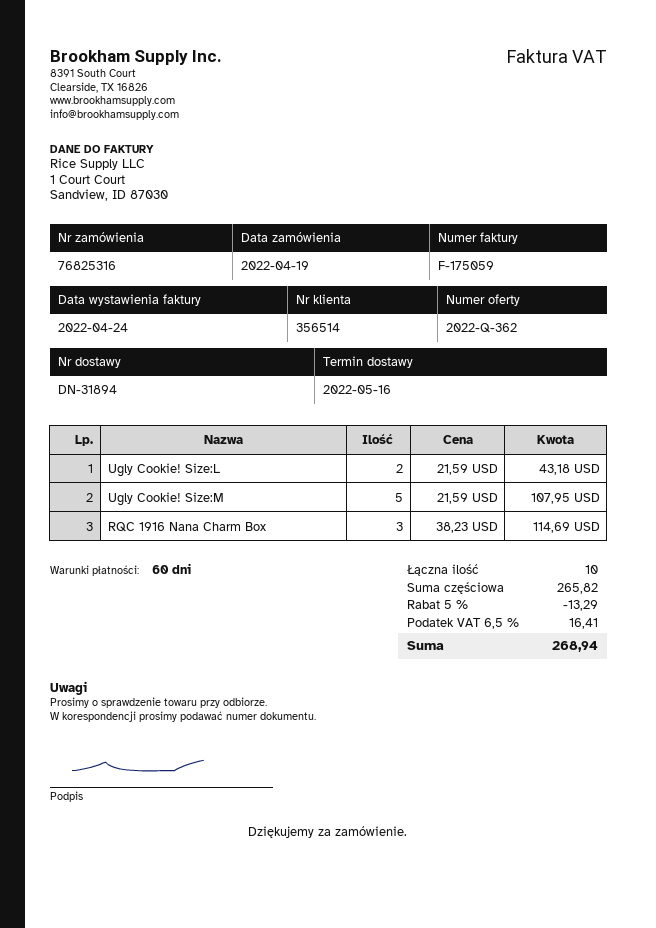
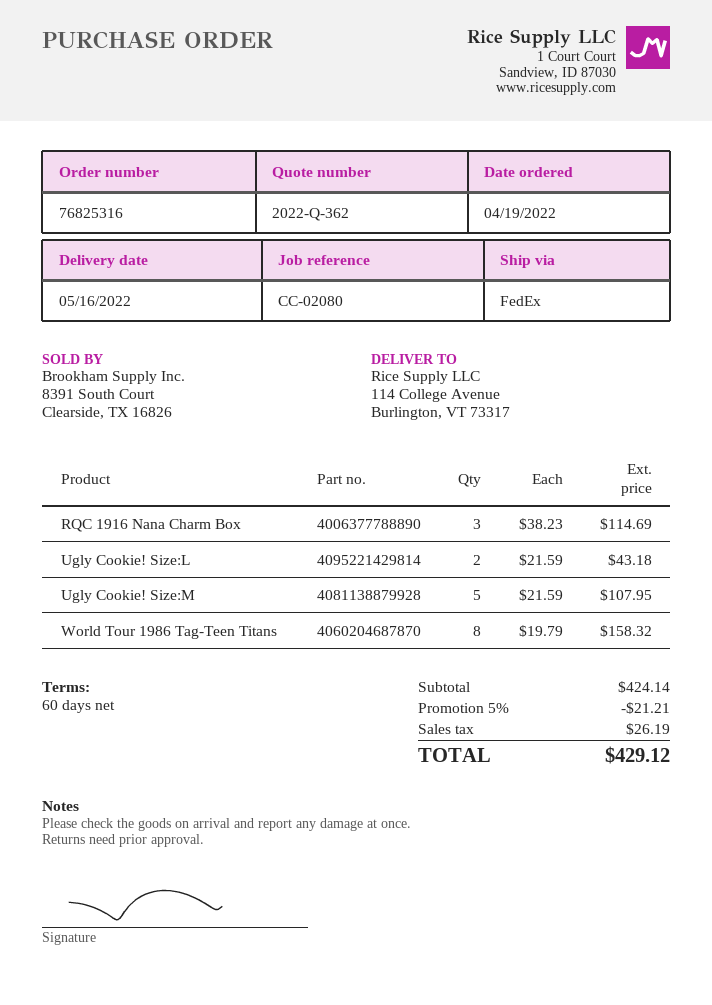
World Tour 1986 Tag-Teen Titans: none -> 8 x 19.79 = 158.32
subtotal: 265.82 -> 424.14
discount: 5% = 13.29 -> 5% = 21.21
tax: 16.41 -> 26.19
total: 268.94 -> 429.12

